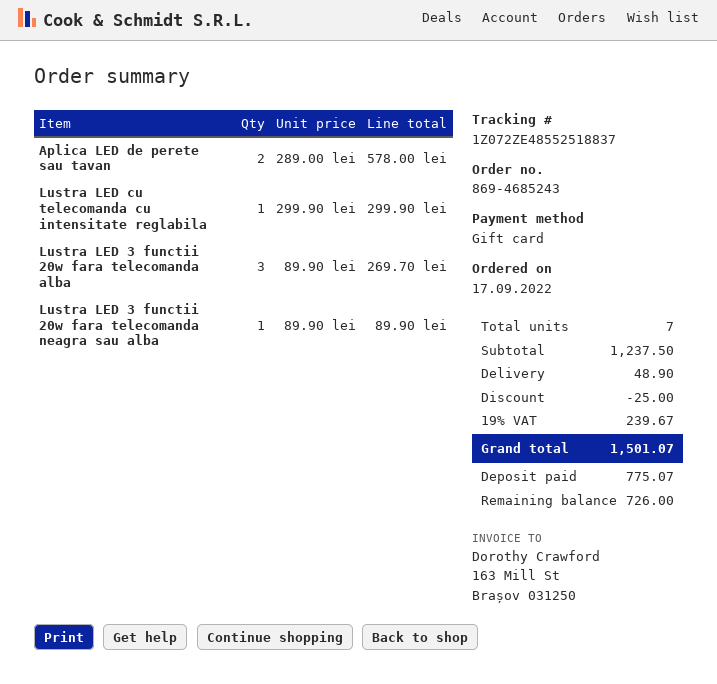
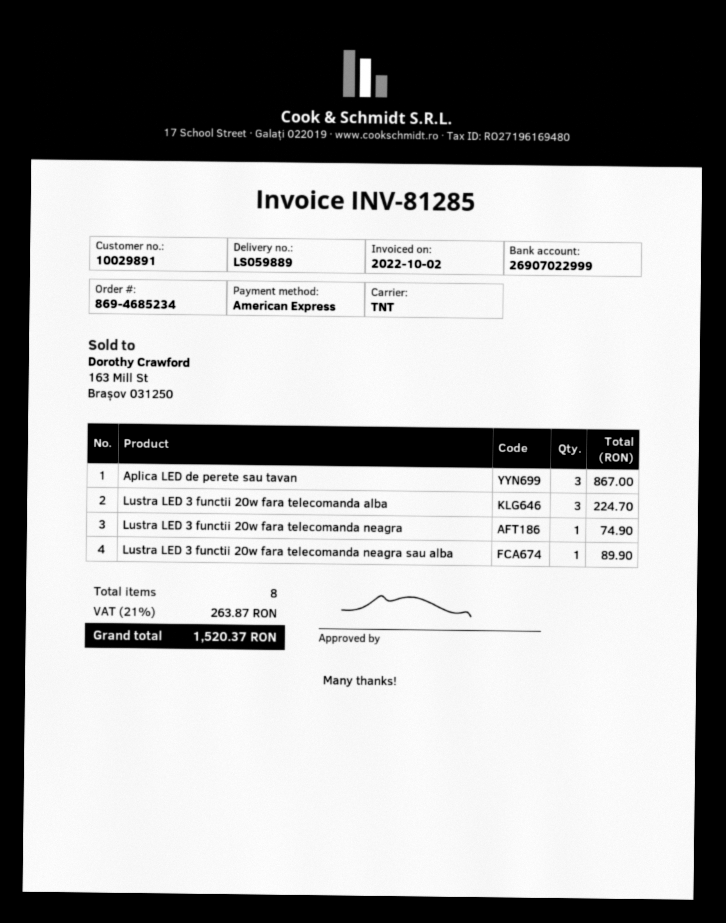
order number: 869-4685243 -> 869-4685234
payment method: gift card -> American Express
Aplica LED de perete sau tavan: 2 for 578.00 -> 3 for 867.00
Lustra LED cu telecomanda cu intensitate reglabila: 1 for 299.90 -> none
Lustra LED 3 functii 20w fara telecomanda alba: 3 for 269.70 -> 3 for 224.70
Lustra LED 3 functii 20w fara telecomanda neagra: none -> 1 for 74.90
total quantity: 7 -> 8
discount: 25.00 -> none
shipping: 48.90 -> none
tax: 19% = 239.67 -> 21% = 263.87
total: 1501.07 -> 1520.37

